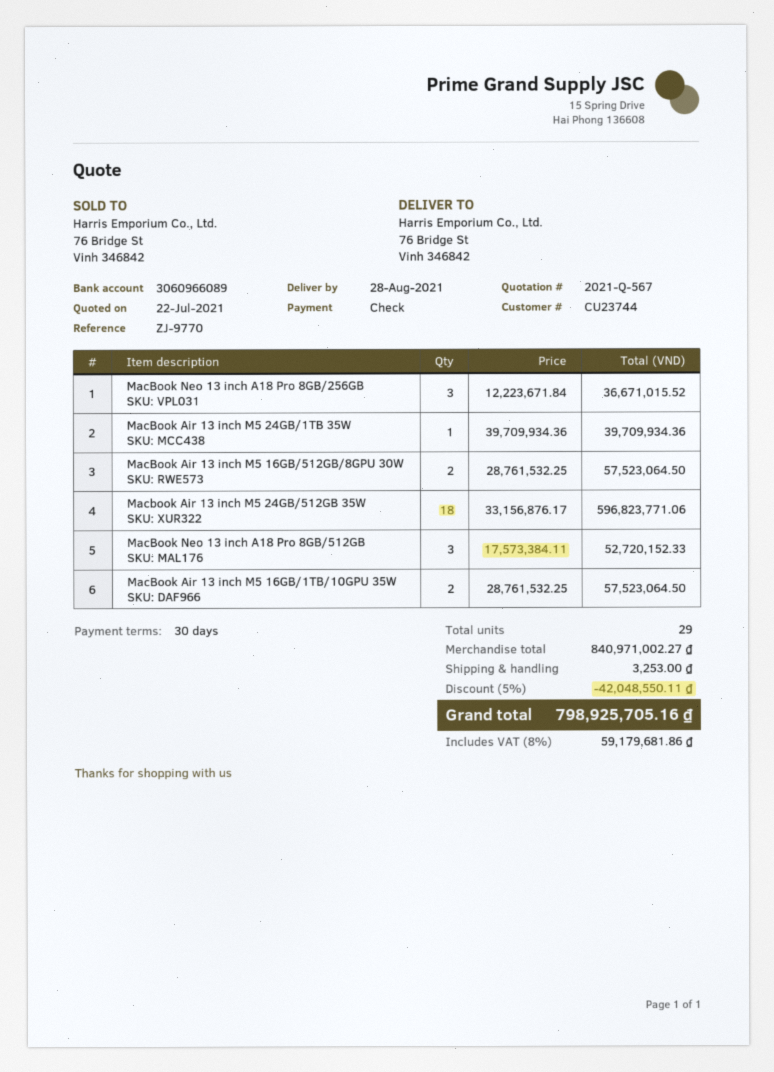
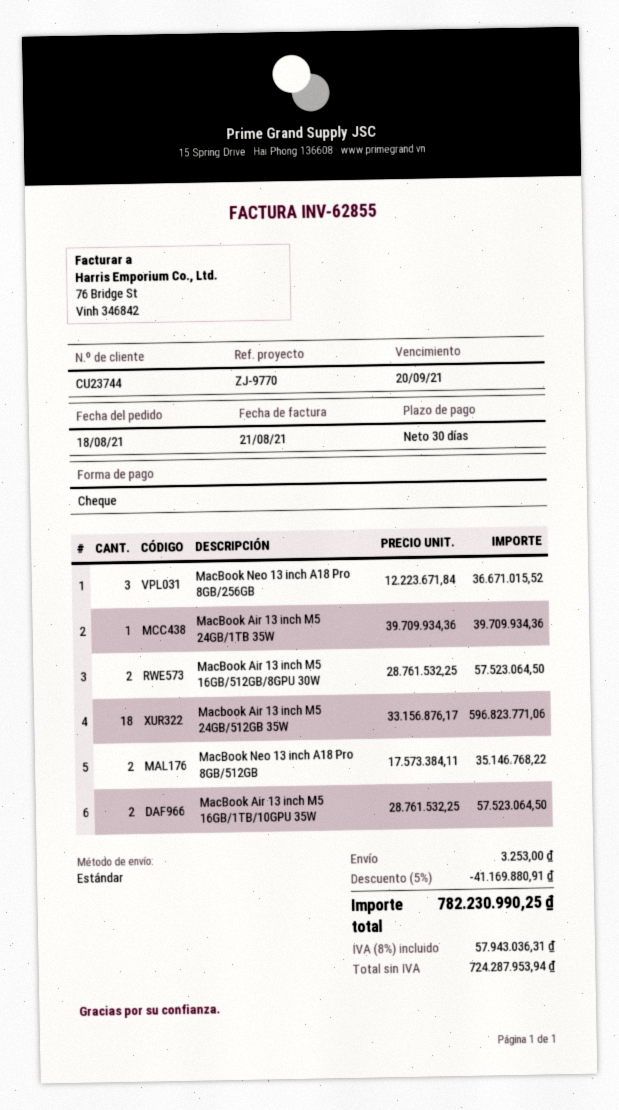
MacBook Neo 13 inch A18 Pro 8GB/512GB: 3 x 17573384.11 = 52720152.33 -> 2 x 17573384.11 = 35146768.22
discount: 5% = 42048550.11 -> 5% = 41169880.91
tax: 8% = 59179681.86 -> 8% = 57943036.31
total: 798925705.16 -> 782230990.25

